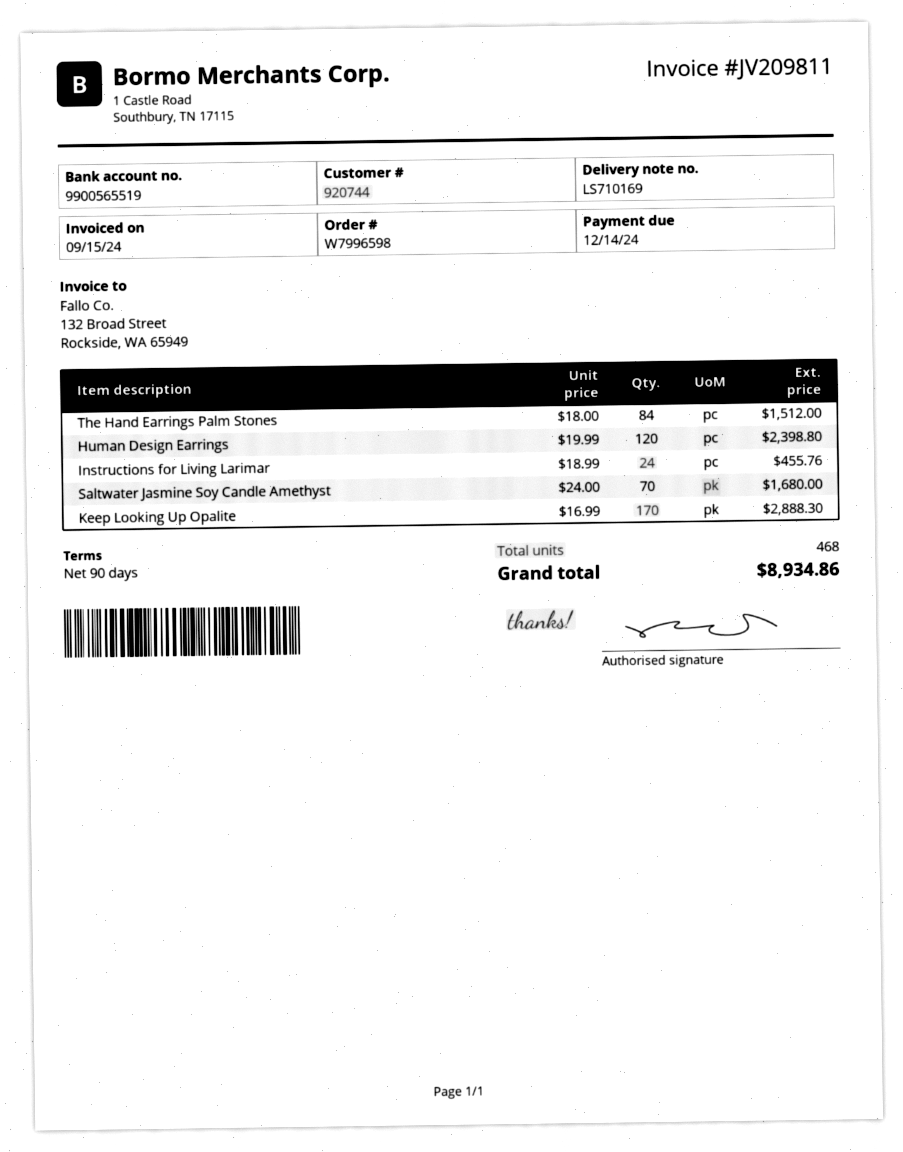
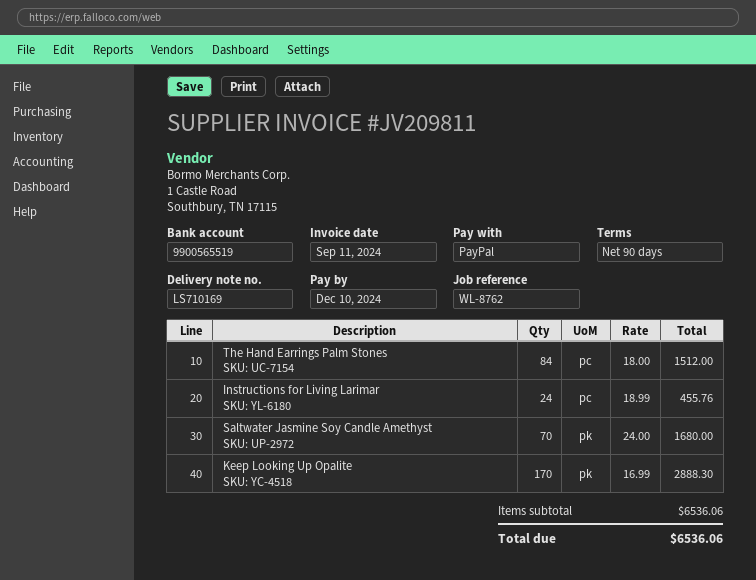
invoice date: 2024-09-15 -> 2024-09-11
due date: 2024-12-14 -> 2024-12-10
Human Design Earrings: 120 x 19.99 = 2398.80 -> none
total: 8934.86 -> 6536.06

